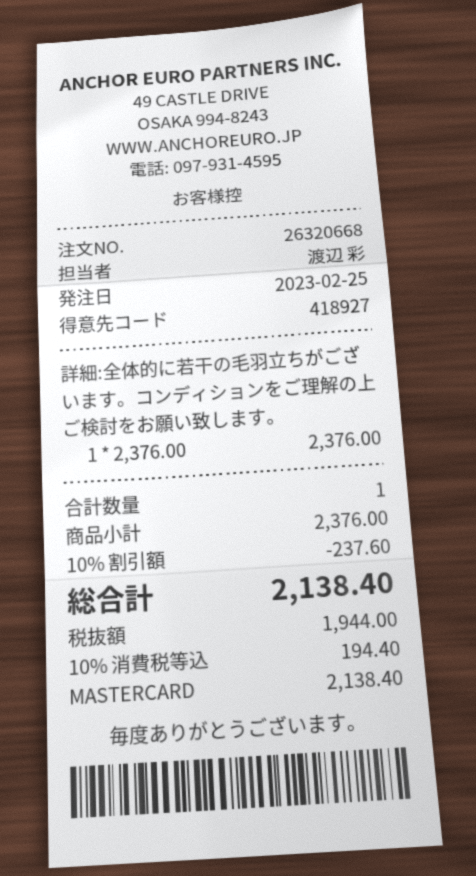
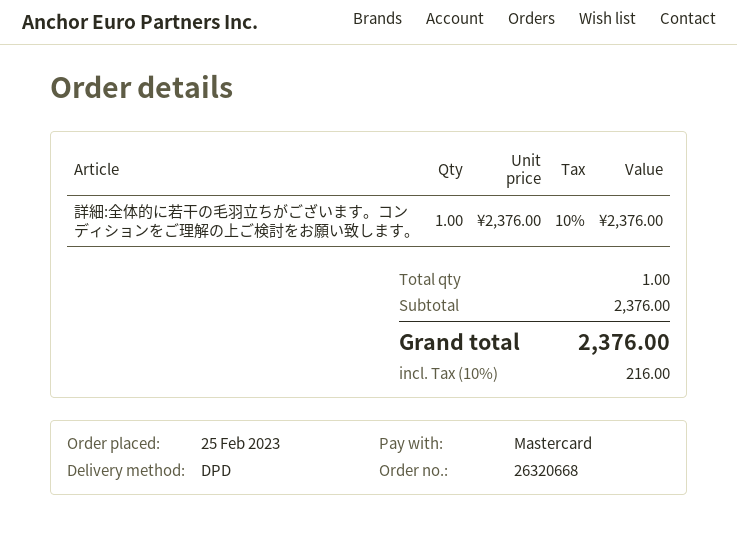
discount: 10% = 237.60 -> none
tax: 10% = 194.40 -> 10% = 216.00
total: 2138.40 -> 2376.00

